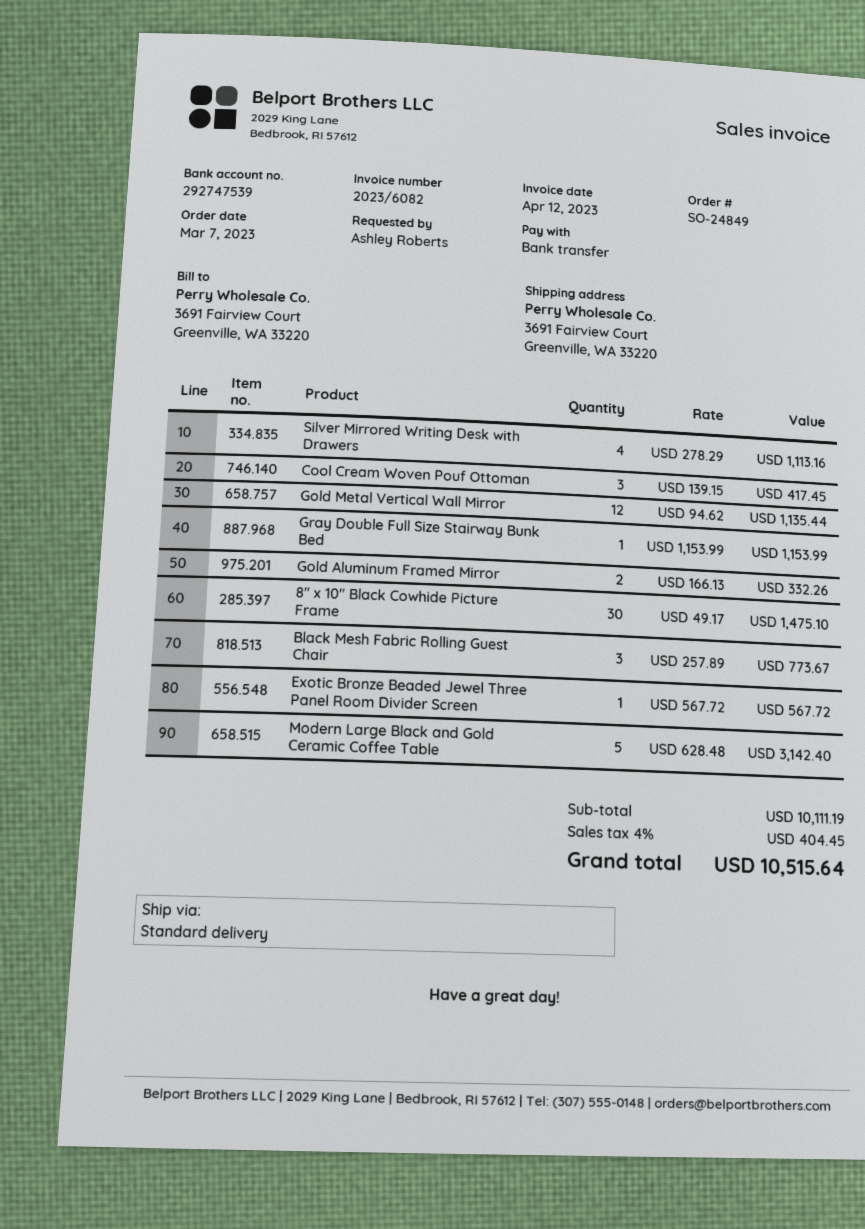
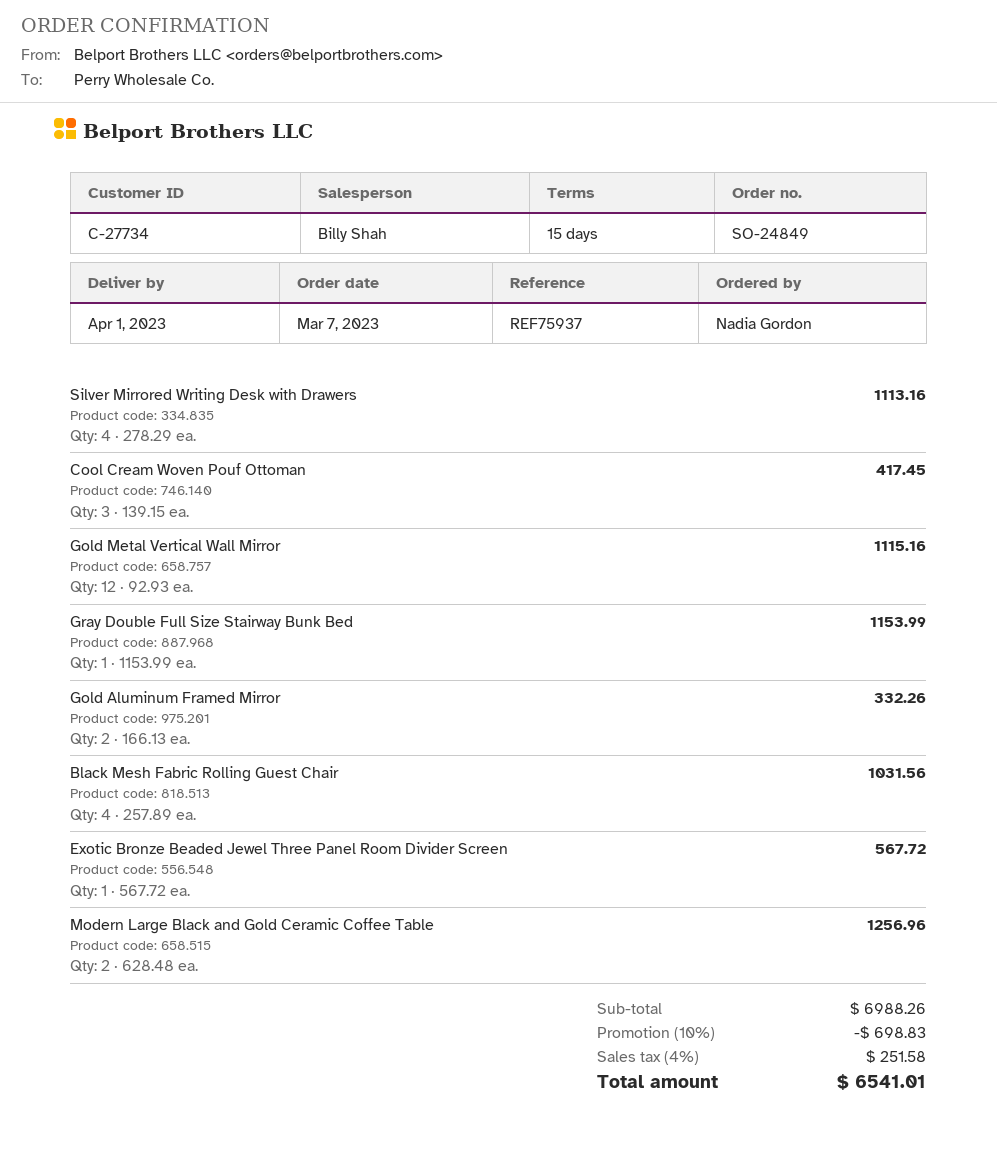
ordered by: Ashley Roberts -> Nadia Gordon
Gold Metal Vertical Wall Mirror: 12 x 94.62 = 1135.44 -> 12 x 92.93 = 1115.16
8" x 10" Black Cowhide Picture Frame: 30 x 49.17 = 1475.10 -> none
Black Mesh Fabric Rolling Guest Chair: 3 x 257.89 = 773.67 -> 4 x 257.89 = 1031.56
Modern Large Black and Gold Ceramic Coffee Table: 5 x 628.48 = 3142.40 -> 2 x 628.48 = 1256.96
subtotal: 10111.19 -> 6988.26
discount: none -> 10% = 698.83
tax: 4% = 404.45 -> 4% = 251.58
total: 10515.64 -> 6541.01

